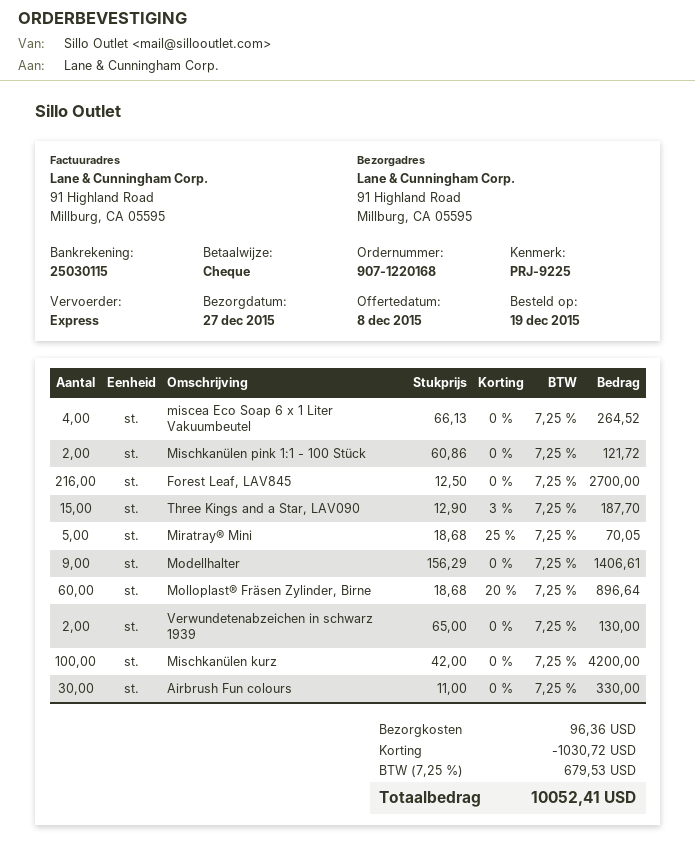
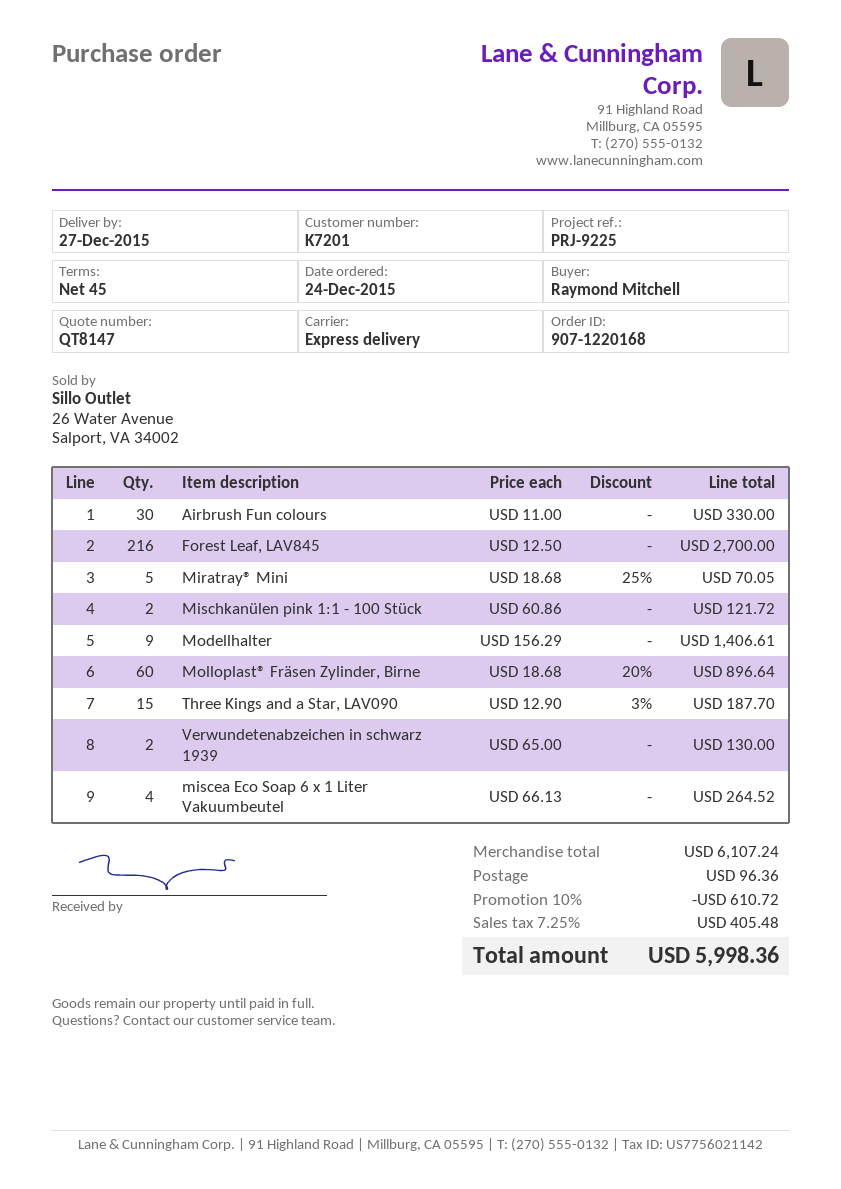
order date: 2015-12-19 -> 2015-12-24
Mischkanülen kurz: 100 x 42.00 = 4200.00 -> none
discount: 1030.72 -> 610.72
tax: 7.25% = 679.53 -> 7.25% = 405.48
total: 10052.41 -> 5998.36

